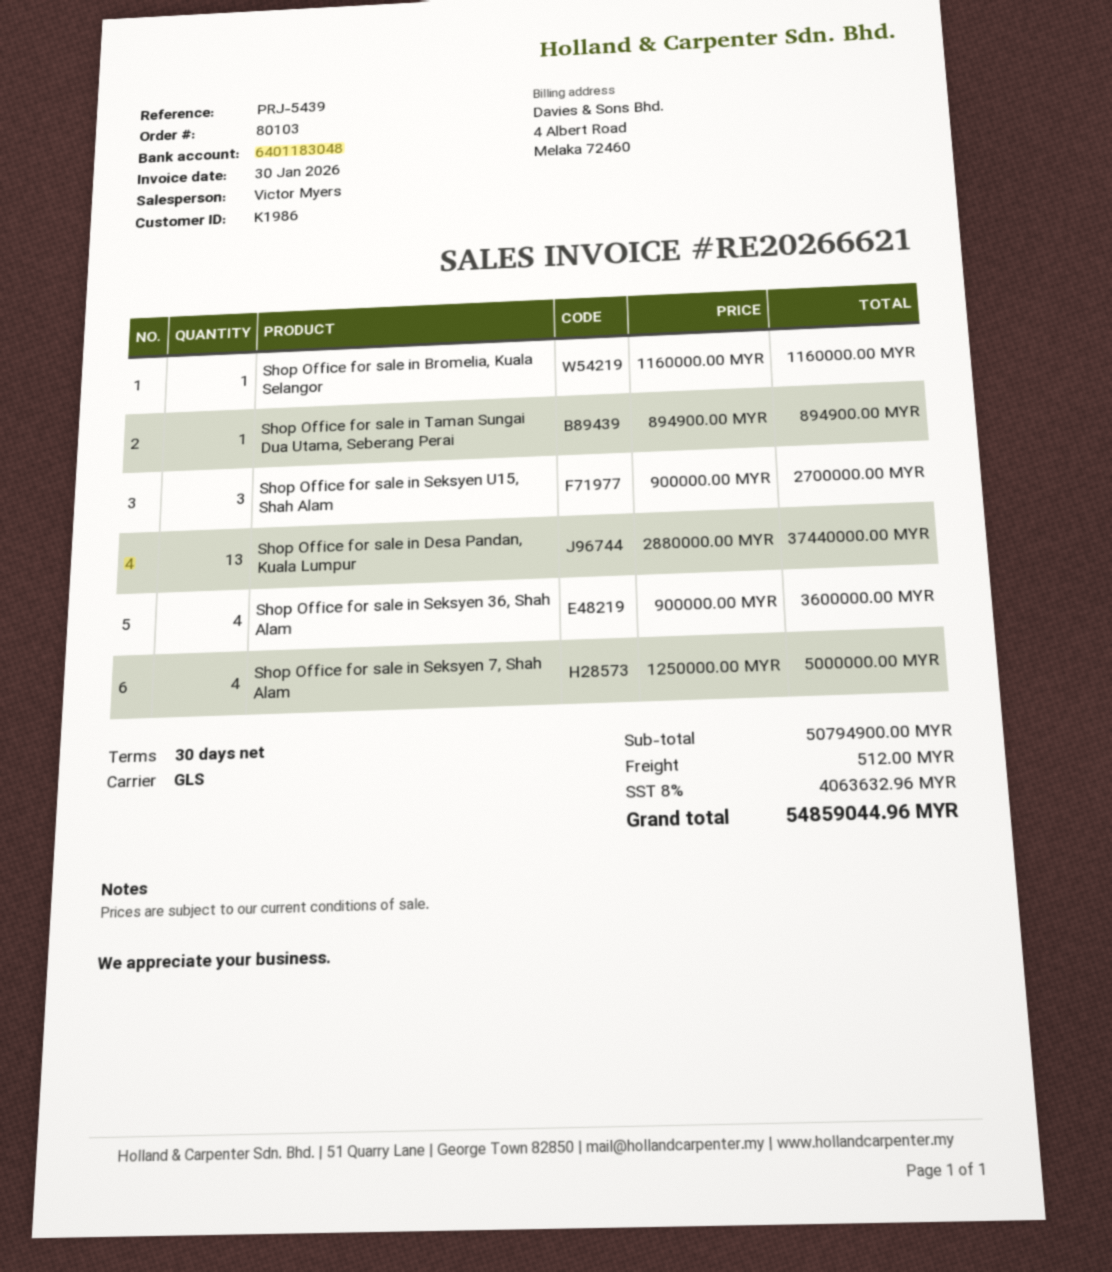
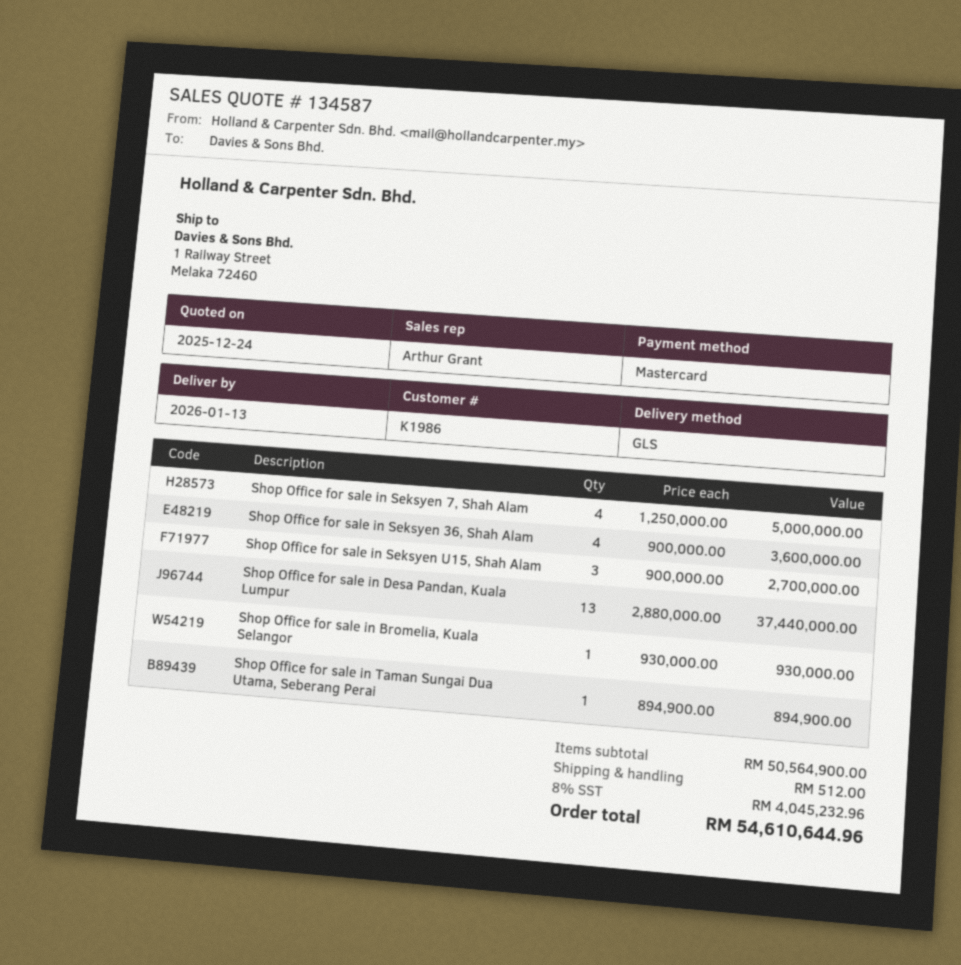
sales rep: Victor Myers -> Arthur Grant
Shop Office for sale in Bromelia, Kuala Selangor: 1 x 1160000.00 = 1160000.00 -> 1 x 930000.00 = 930000.00
subtotal: 50794900.00 -> 50564900.00
tax: 8% = 4063632.96 -> 8% = 4045232.96
total: 54859044.96 -> 54610644.96

